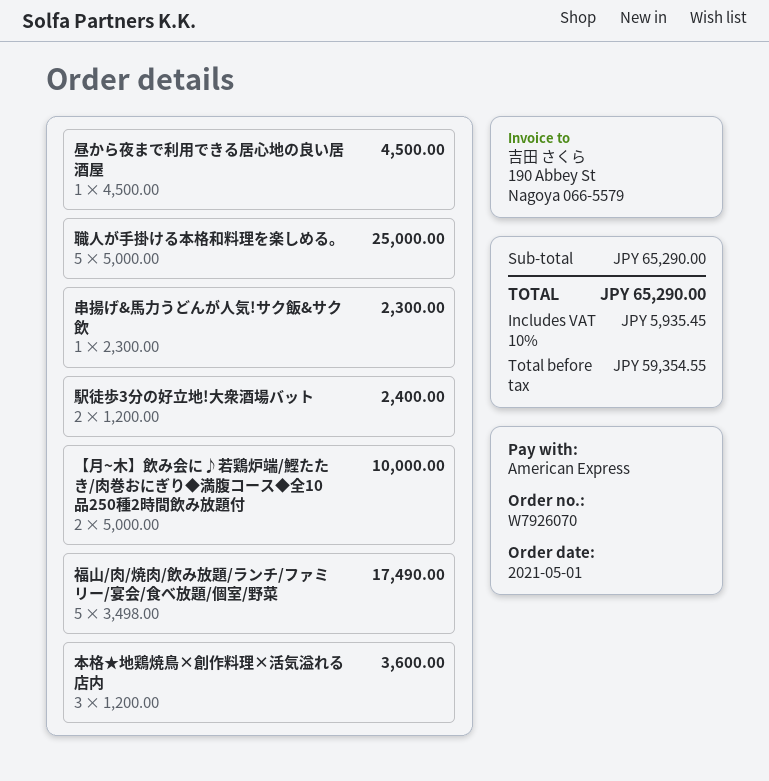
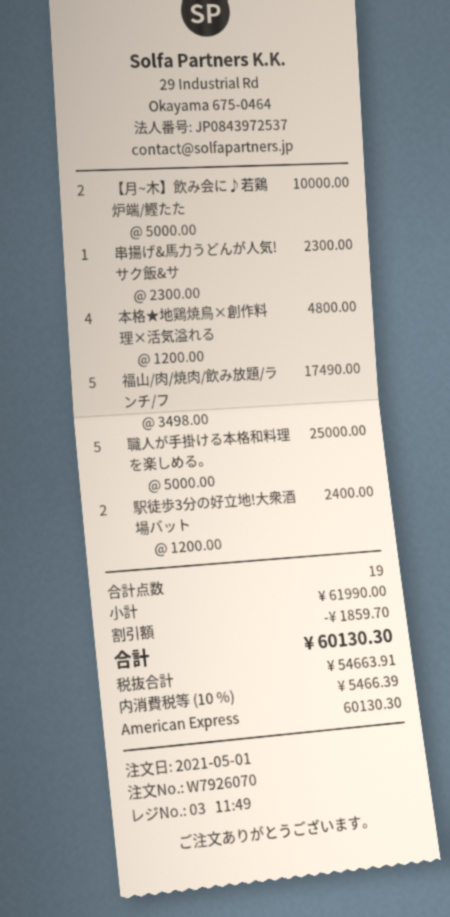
昼から夜まで利用できる居心地の良い居酒屋: 1 x 4500.00 = 4500.00 -> none
本格★地鶏焼鳥×創作料理×活気溢れる店内: 3 x 1200.00 = 3600.00 -> 4 x 1200.00 = 4800.00
subtotal: 65290.00 -> 61990.00
discount: none -> 1859.70
net: 59354.55 -> 54663.91
tax: 10% = 5935.45 -> 10% = 5466.39
total: 65290.00 -> 60130.30

